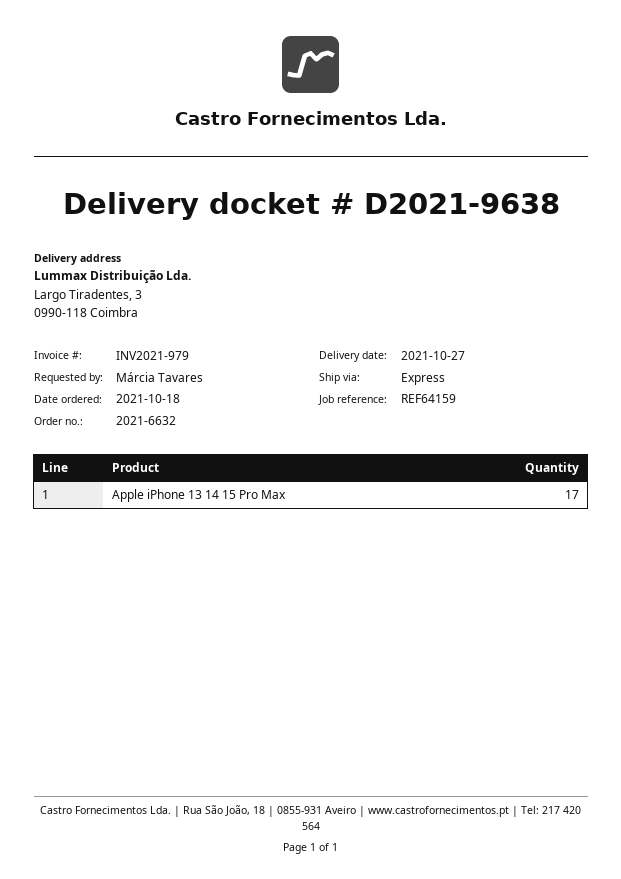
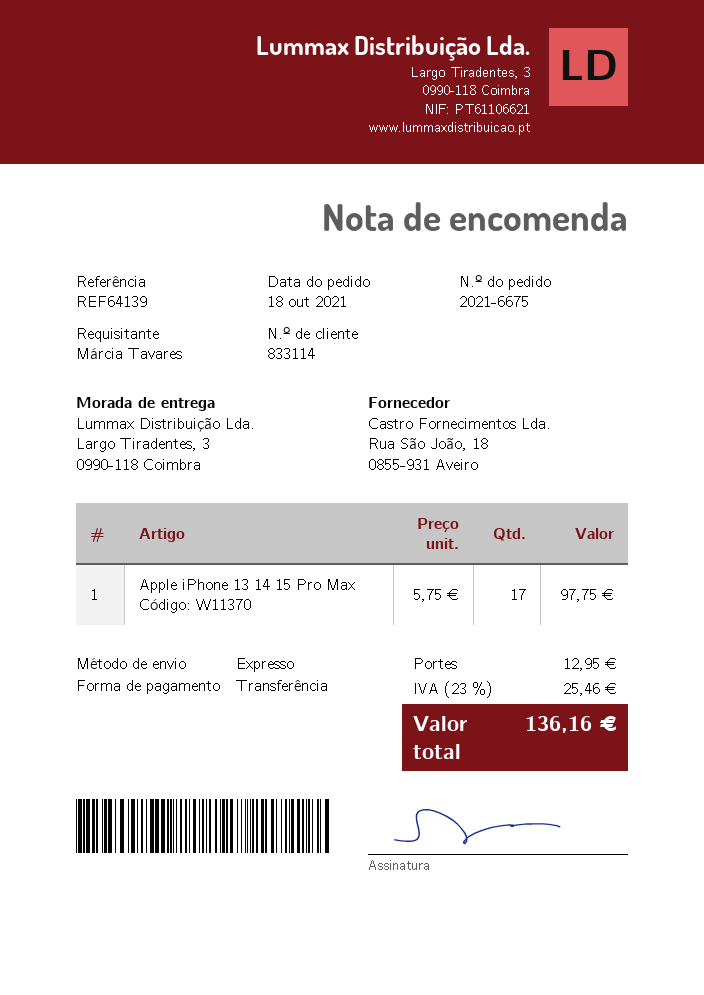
order number: 2021-6632 -> 2021-6675
reference: REF64159 -> REF64139

